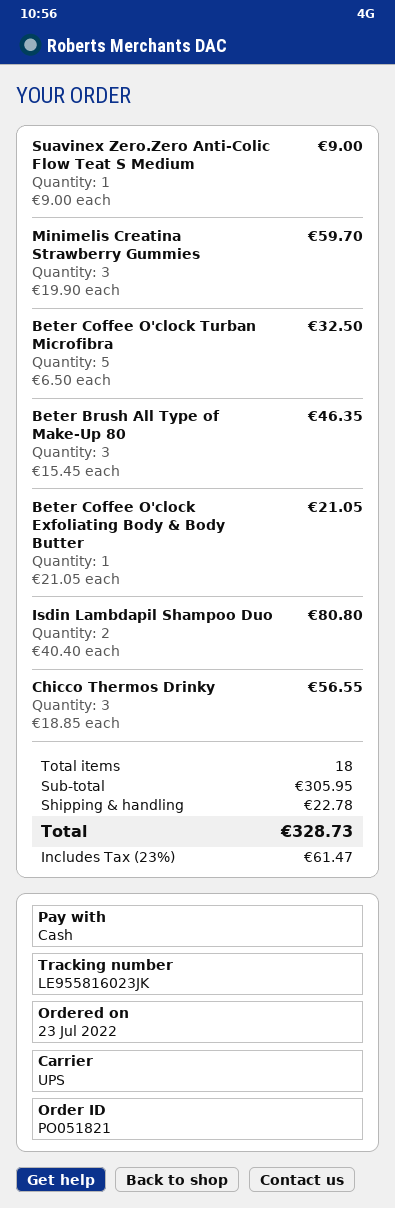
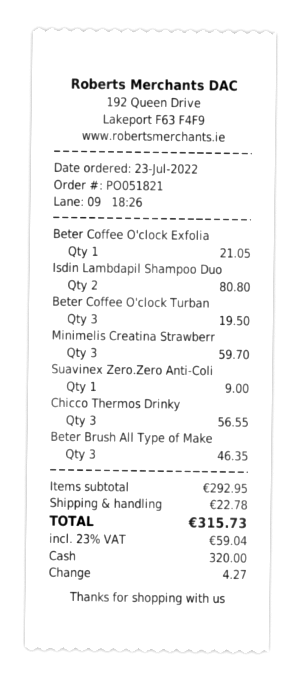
Beter Coffee O'clock Turban Microfibra: 5 for 32.50 -> 3 for 19.50
subtotal: 305.95 -> 292.95
tax: 23% = 61.47 -> 23% = 59.04
total: 328.73 -> 315.73

